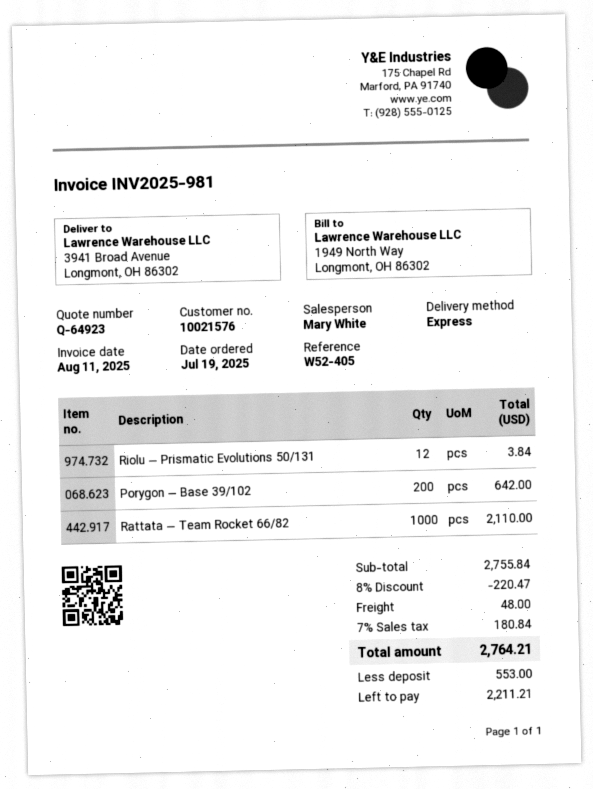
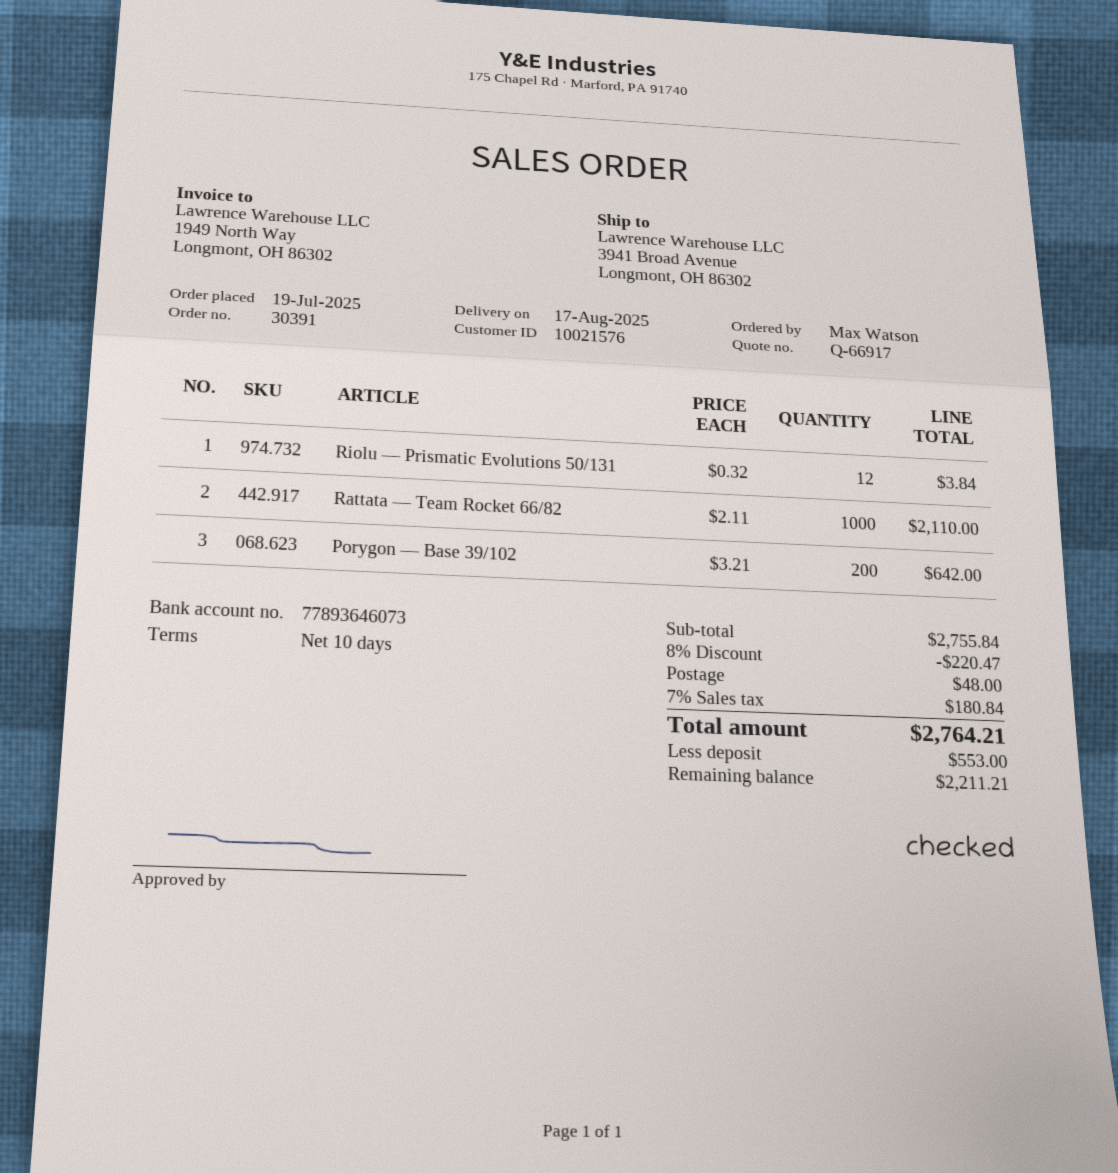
quote number: Q-64923 -> Q-66917

